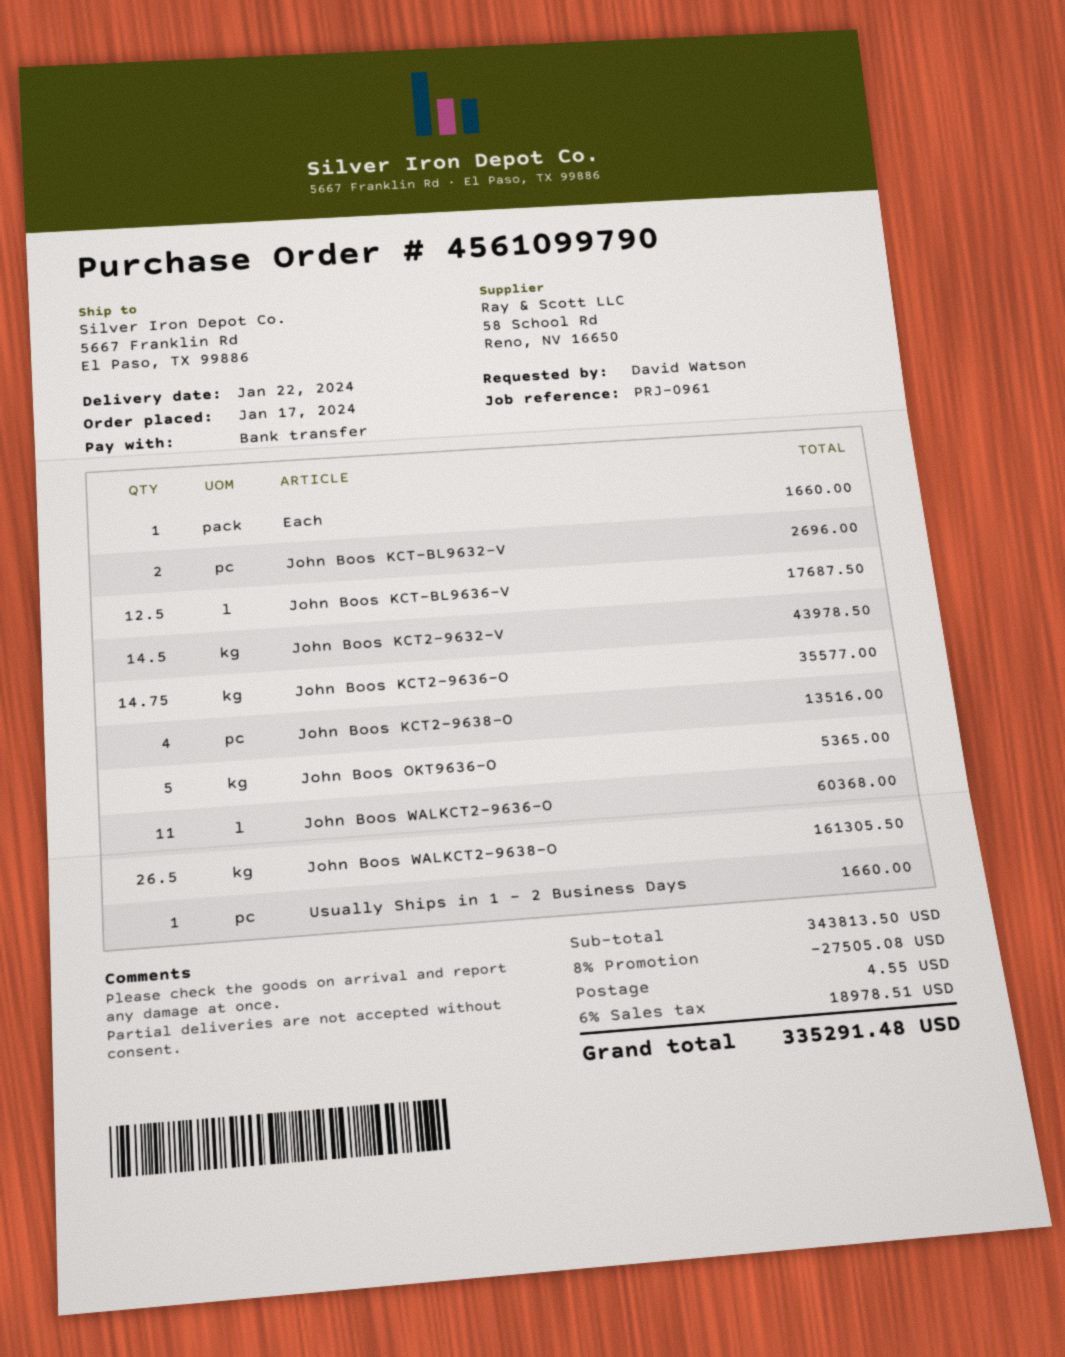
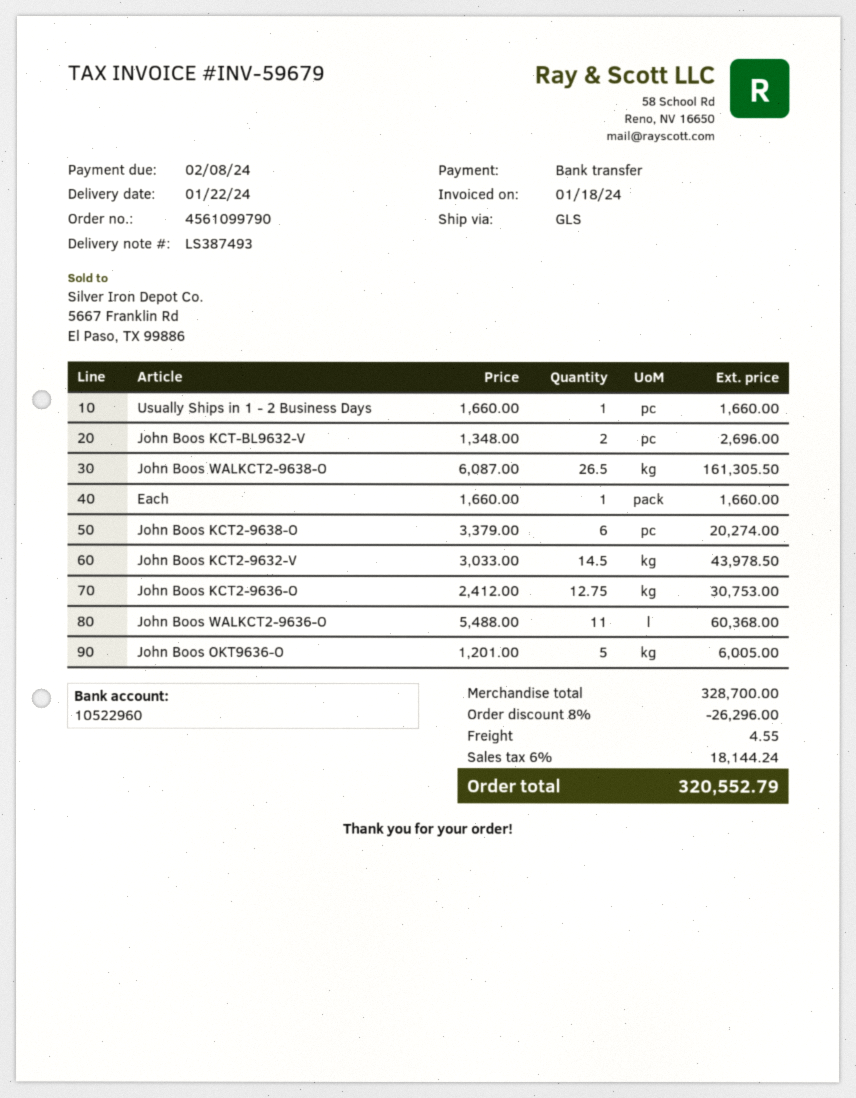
John Boos KCT-BL9636-V: 12.5 for 17687.50 -> none
John Boos KCT2-9636-O: 14.75 for 35577.00 -> 12.75 for 30753.00
John Boos KCT2-9638-O: 4 for 13516.00 -> 6 for 20274.00
John Boos OKT9636-O: 5 for 5365.00 -> 5 for 6005.00
subtotal: 343813.50 -> 328700.00
discount: 8% = 27505.08 -> 8% = 26296.00
tax: 6% = 18978.51 -> 6% = 18144.24
total: 335291.48 -> 320552.79

